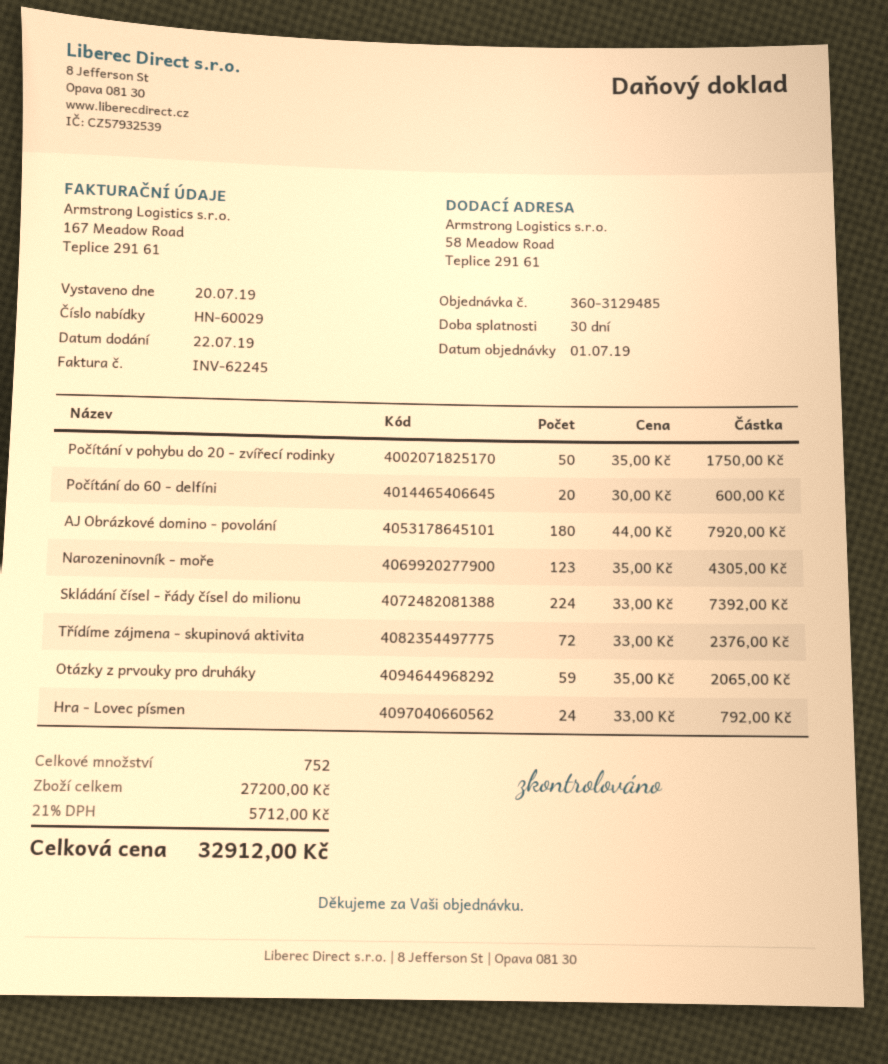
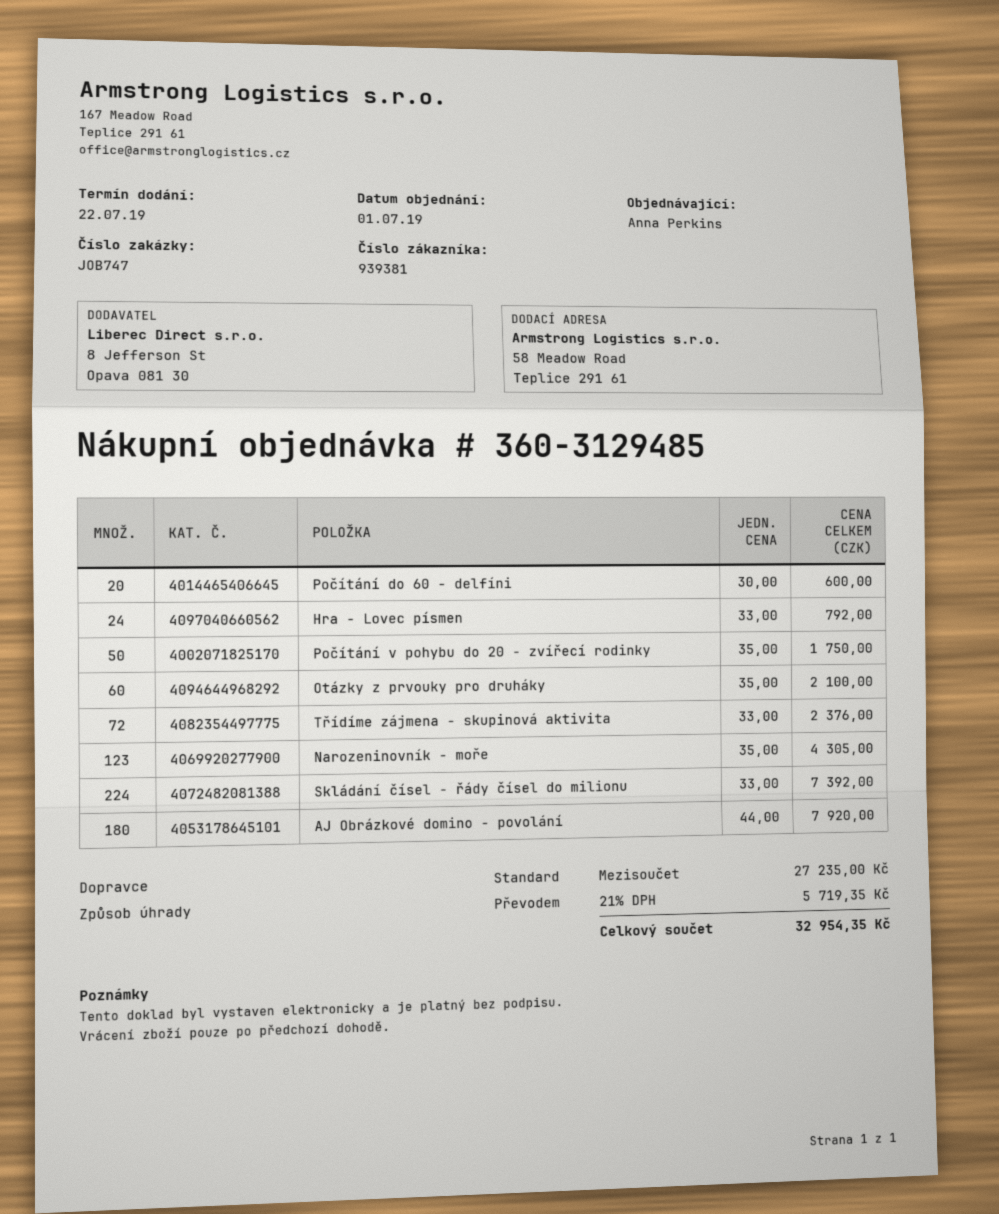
Otázky z prvouky pro druháky: 59 x 35.00 = 2065.00 -> 60 x 35.00 = 2100.00
subtotal: 27200.00 -> 27235.00
tax: 21% = 5712.00 -> 21% = 5719.35
total: 32912.00 -> 32954.35

